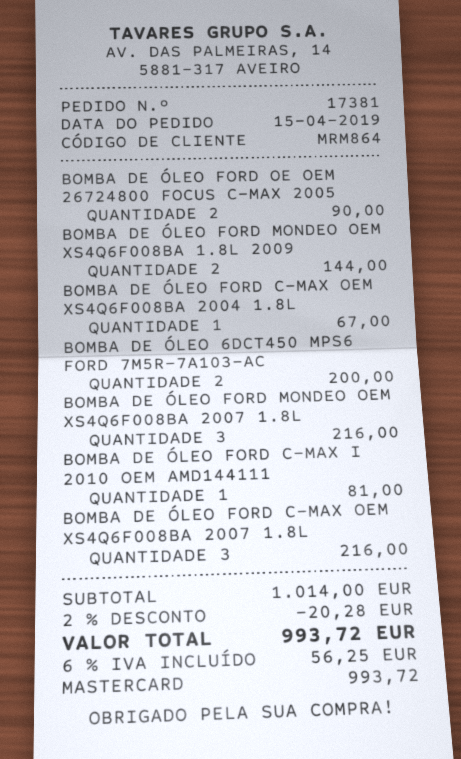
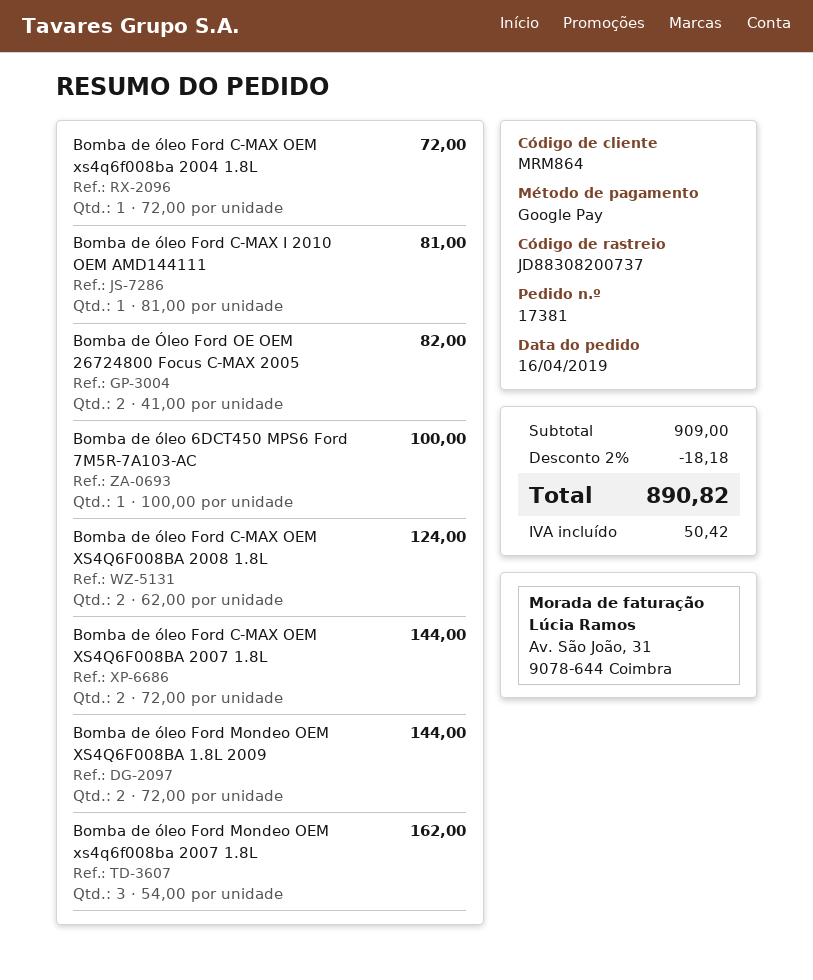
order date: 2019-04-15 -> 2019-04-16
payment method: Mastercard -> Google Pay
BOMBA DE ÓLEO FORD OE OEM 26724800 FOCUS C-MAX 2005: 2 for 90.00 -> 2 for 82.00
BOMBA DE ÓLEO FORD C-MAX OEM XS4Q6F008BA 2004 1.8L: 1 for 67.00 -> 1 for 72.00
BOMBA DE ÓLEO 6DCT450 MPS6 FORD 7M5R-7A103-AC: 2 for 200.00 -> 1 for 100.00
BOMBA DE ÓLEO FORD MONDEO OEM XS4Q6F008BA 2007 1.8L: 3 for 216.00 -> 3 for 162.00
BOMBA DE ÓLEO FORD C-MAX OEM XS4Q6F008BA 2007 1.8L: 3 for 216.00 -> 2 for 144.00
Bomba de óleo Ford C-MAX OEM XS4Q6F008BA 2008 1.8L: none -> 2 for 124.00
subtotal: 1014.00 -> 909.00
discount: 2% = 20.28 -> 2% = 18.18
tax: 56.25 -> 50.42
total: 993.72 -> 890.82

